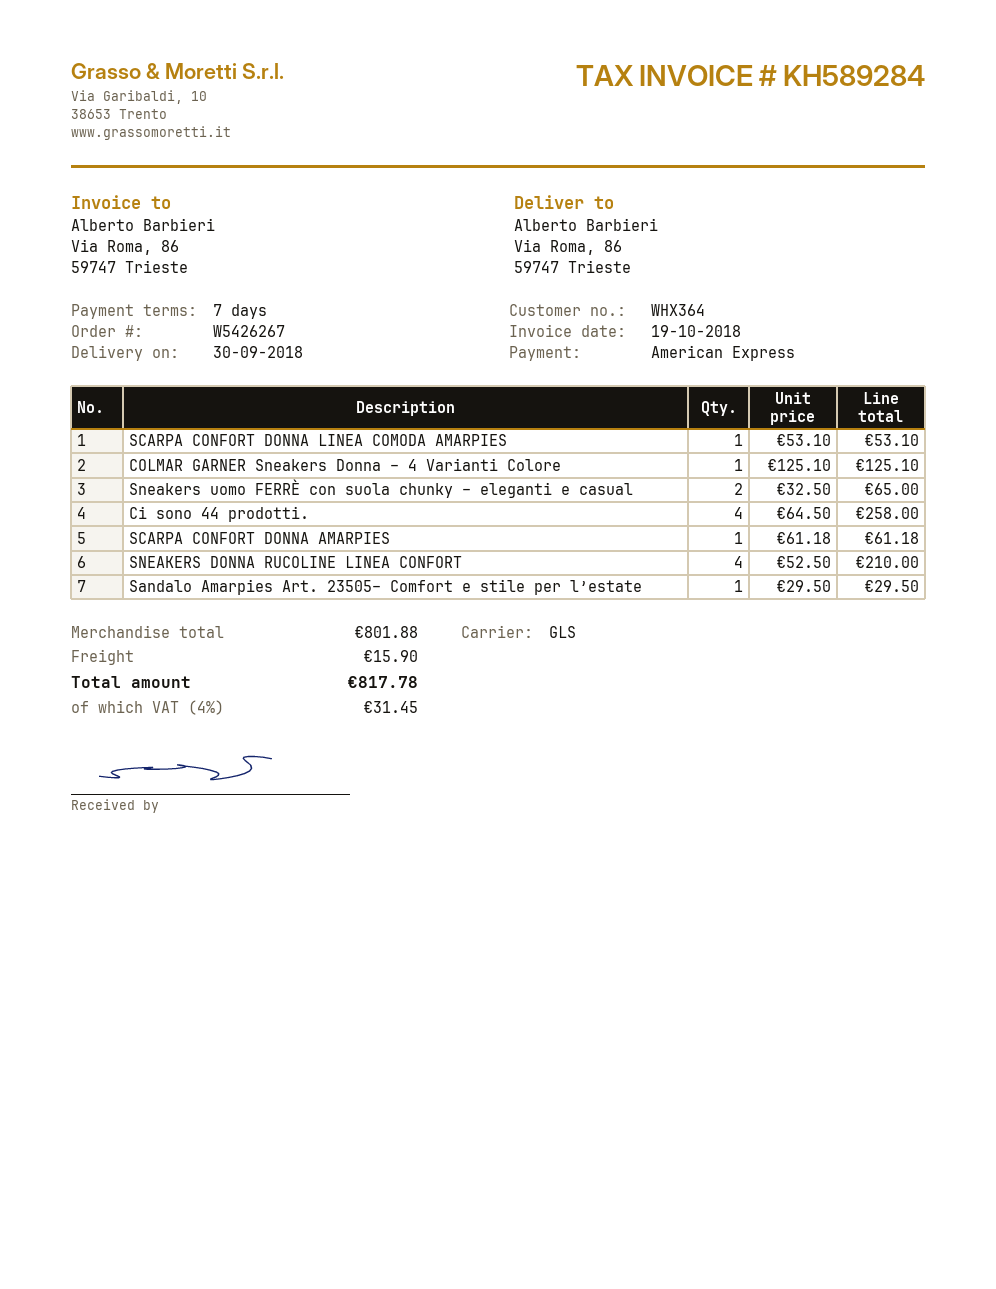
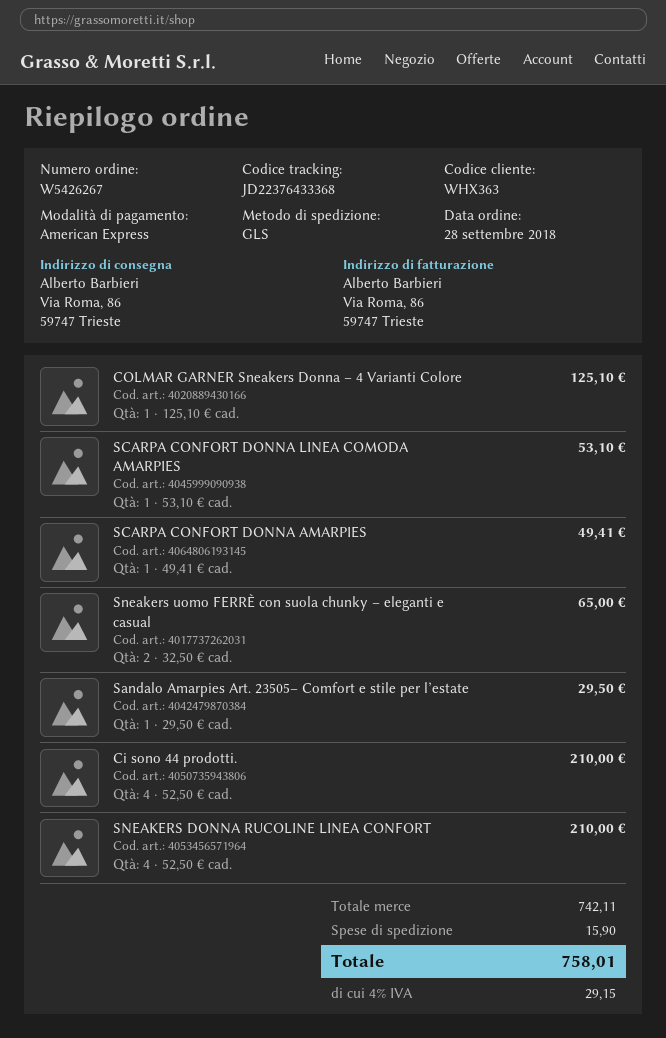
customer number: WHX364 -> WHX363
Ci sono 44 prodotti.: 4 x 64.50 = 258.00 -> 4 x 52.50 = 210.00
SCARPA CONFORT DONNA AMARPIES: 1 x 61.18 = 61.18 -> 1 x 49.41 = 49.41
subtotal: 801.88 -> 742.11
tax: 4% = 31.45 -> 4% = 29.15
total: 817.78 -> 758.01

